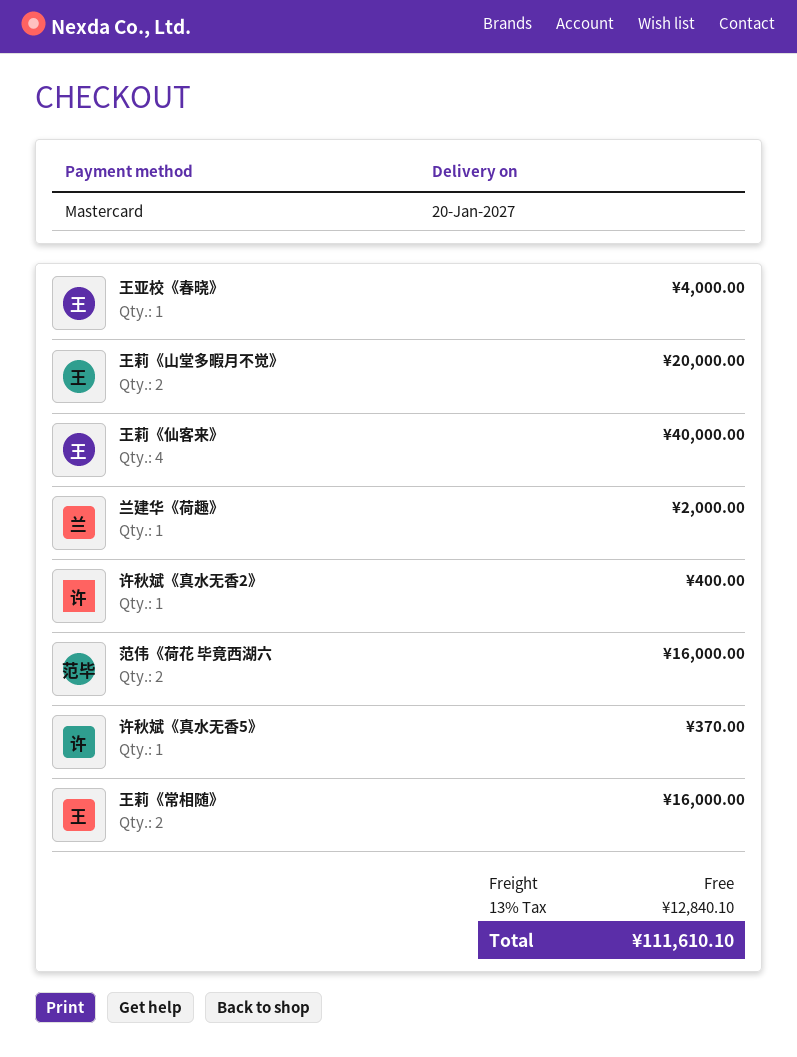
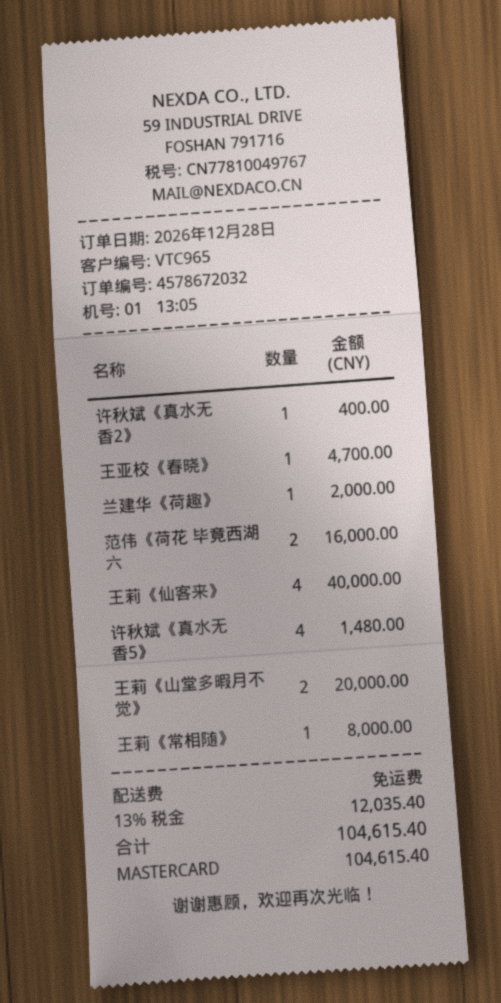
王亚校《春晓》: 1 for 4000.00 -> 1 for 4700.00
许秋斌《真水无香5》: 1 for 370.00 -> 4 for 1480.00
王莉《常相随》: 2 for 16000.00 -> 1 for 8000.00
tax: 13% = 12840.10 -> 13% = 12035.40
total: 111610.10 -> 104615.40

